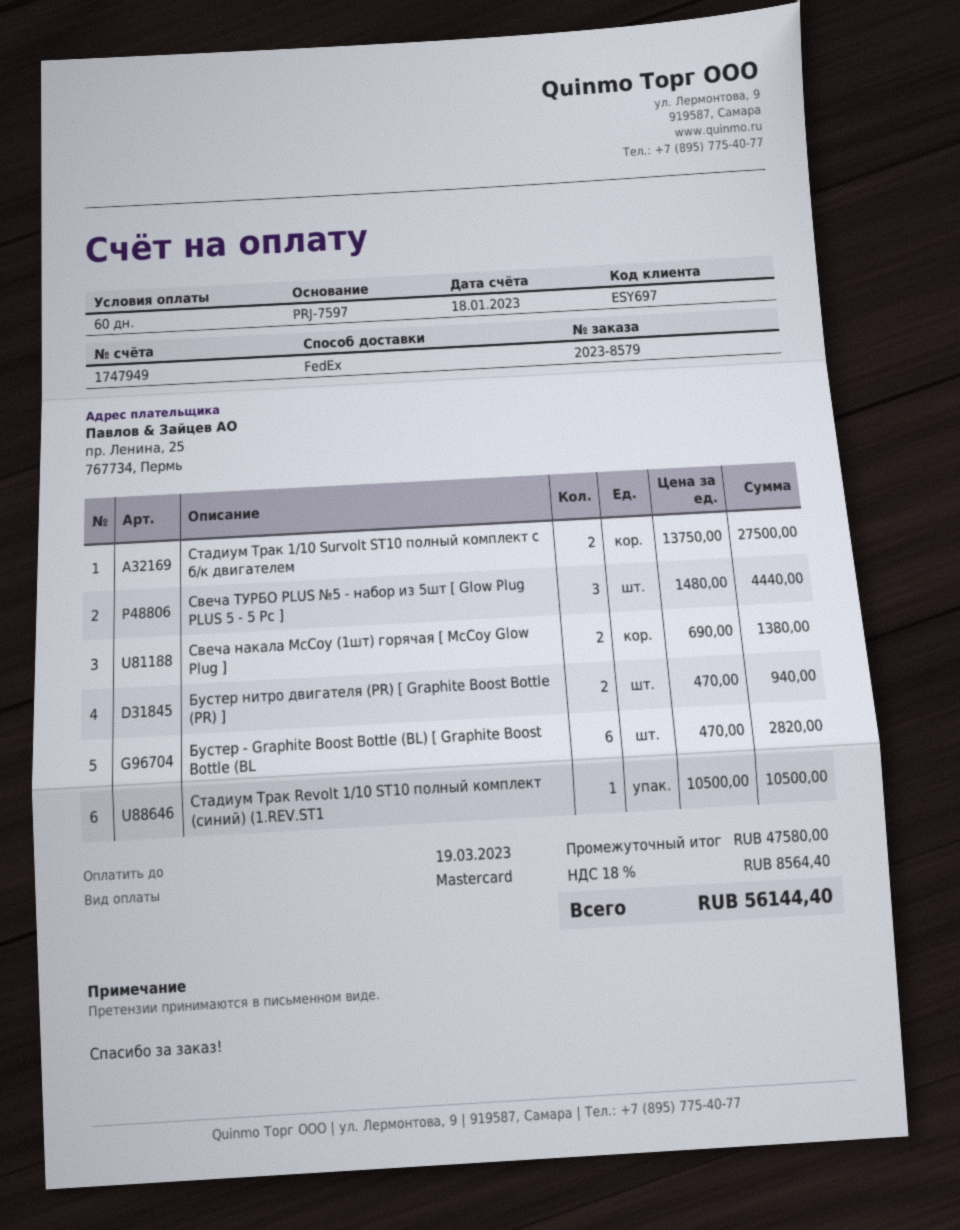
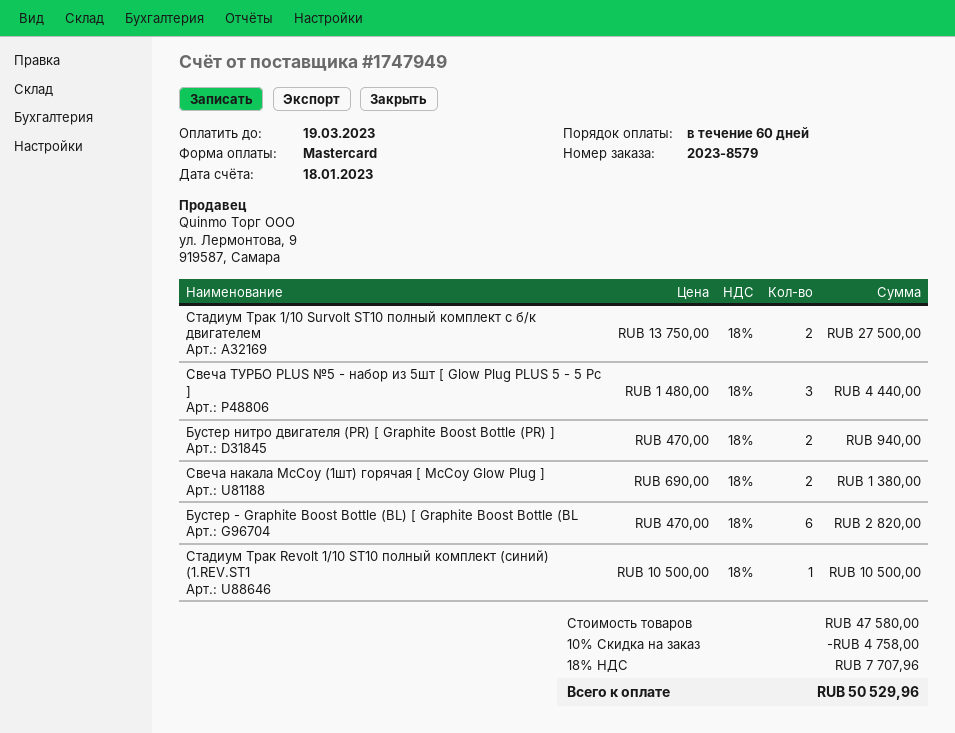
discount: none -> 10% = 4758.00
tax: 18% = 8564.40 -> 18% = 7707.96
total: 56144.40 -> 50529.96

